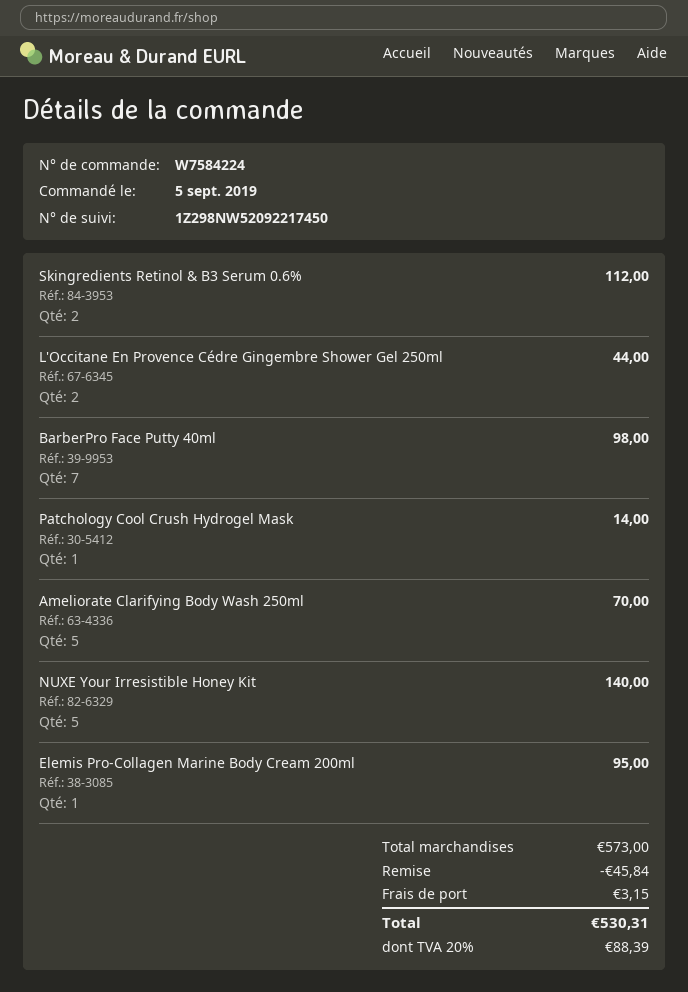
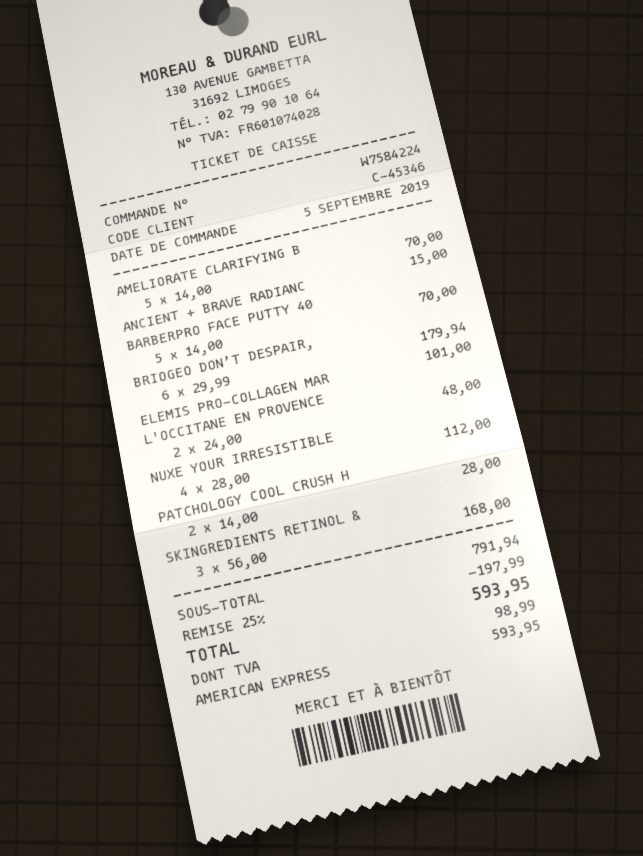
Skingredients Retinol & B3 Serum 0.6%: 2 for 112.00 -> 3 for 168.00
L'Occitane En Provence Cédre Gingembre Shower Gel 250ml: 2 for 44.00 -> 2 for 48.00
BarberPro Face Putty 40ml: 7 for 98.00 -> 5 for 70.00
Patchology Cool Crush Hydrogel Mask: 1 for 14.00 -> 2 for 28.00
NUXE Your Irresistible Honey Kit: 5 for 140.00 -> 4 for 112.00
Elemis Pro-Collagen Marine Body Cream 200ml: 1 for 95.00 -> 1 for 101.00
ANCIENT + BRAVE RADIANC: none -> 1 for 15.00
BRIOGEO DON’T DESPAIR,: none -> 6 for 179.94
subtotal: 573.00 -> 791.94
discount: 45.84 -> 197.99
shipping: 3.15 -> none
tax: 88.39 -> 98.99
total: 530.31 -> 593.95

